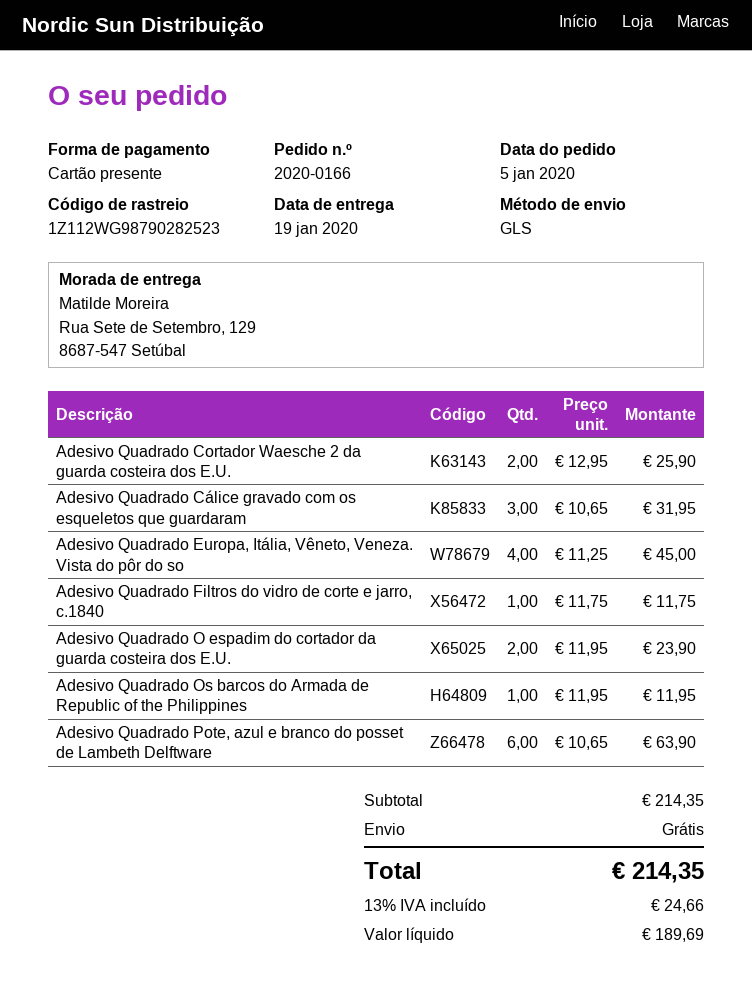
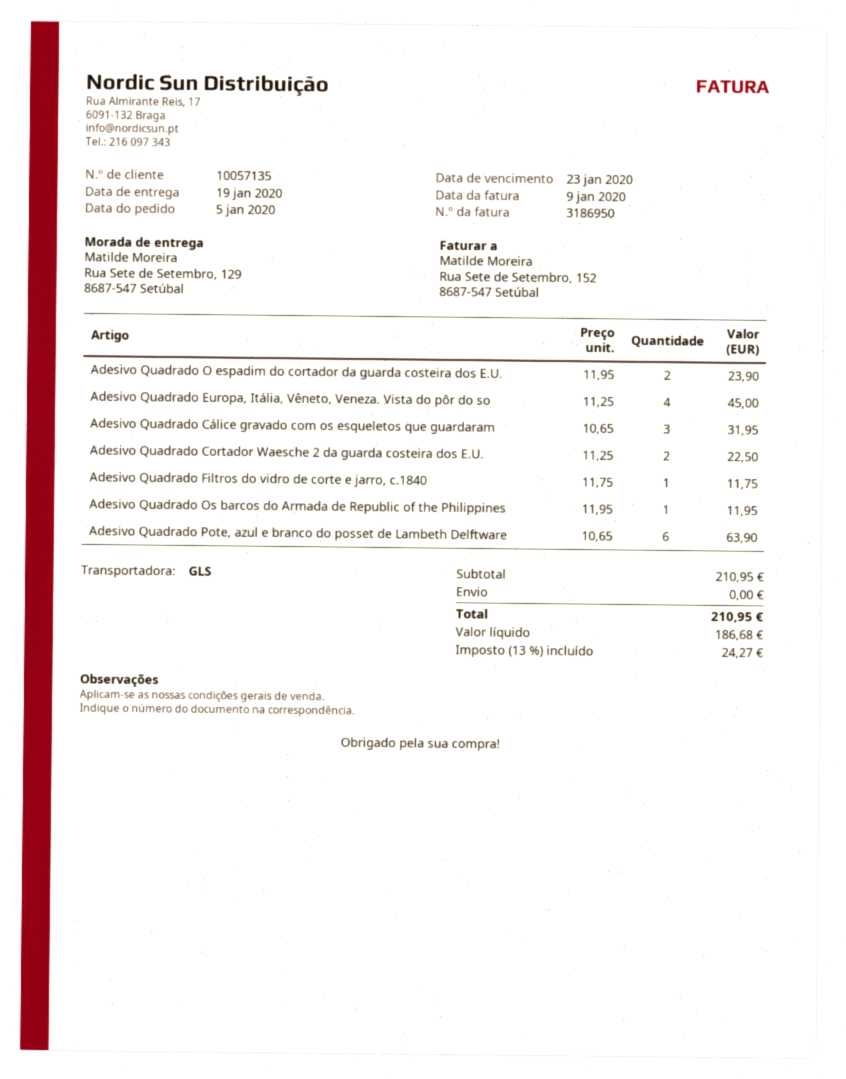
Adesivo Quadrado Cortador Waesche 2 da guarda costeira dos E.U.: 2 x 12.95 = 25.90 -> 2 x 11.25 = 22.50
subtotal: 214.35 -> 210.95
net: 189.69 -> 186.68
tax: 13% = 24.66 -> 13% = 24.27
total: 214.35 -> 210.95

